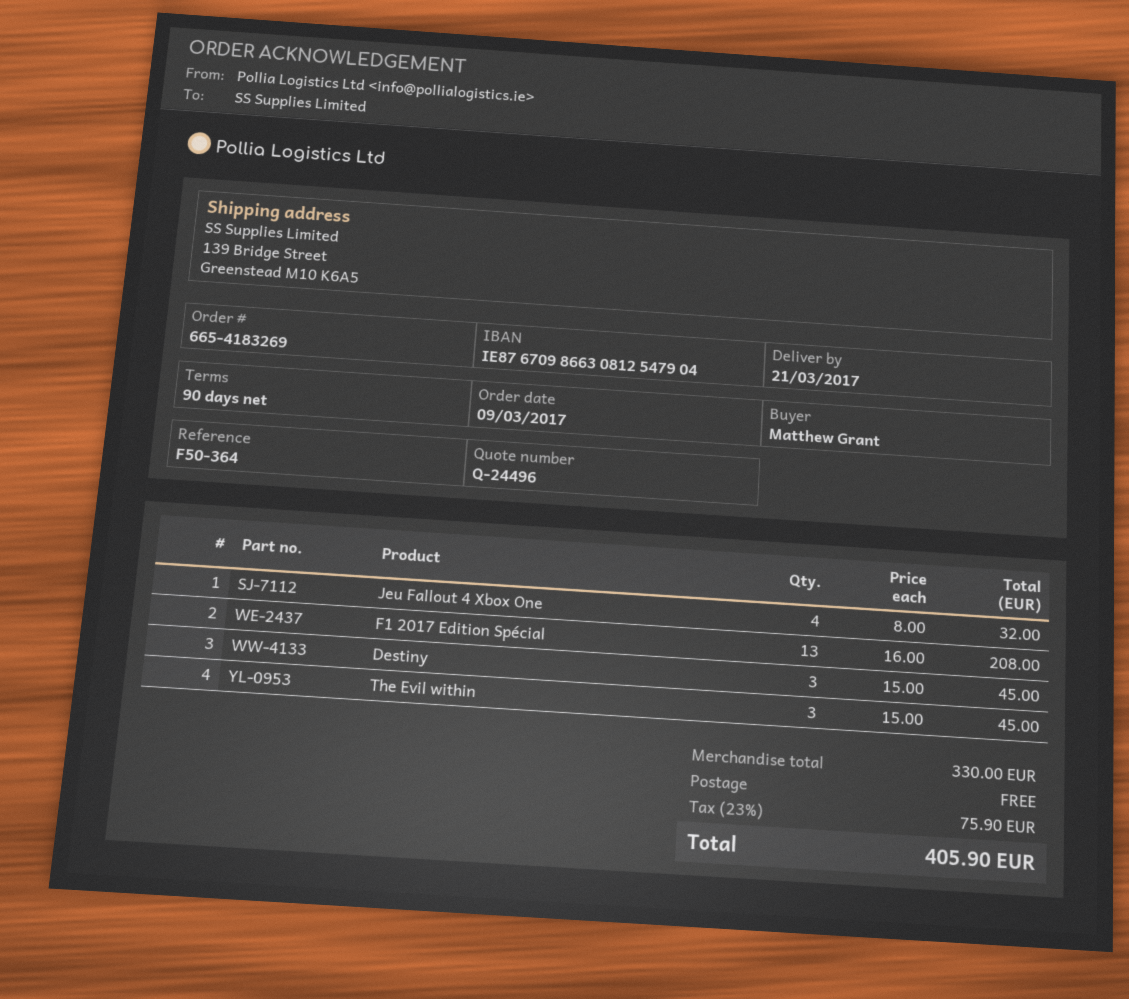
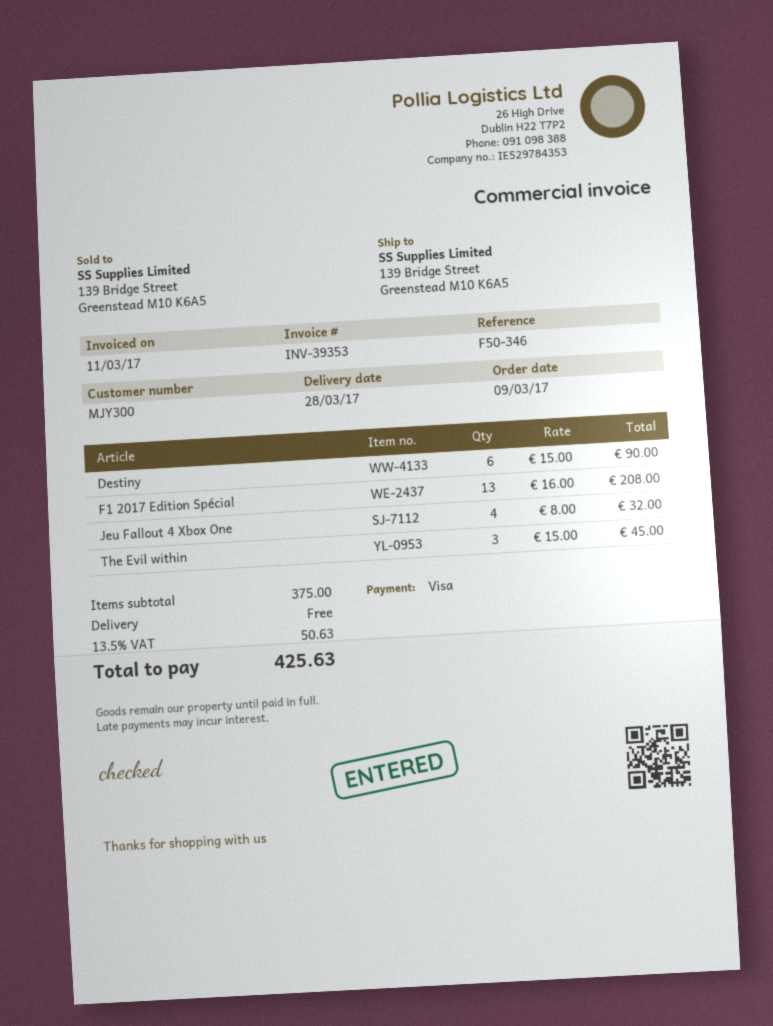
delivery date: 2017-03-21 -> 2017-03-28
reference: F50-364 -> F50-346
Destiny: 3 x 15.00 = 45.00 -> 6 x 15.00 = 90.00
subtotal: 330.00 -> 375.00
tax: 23% = 75.90 -> 13.5% = 50.63
total: 405.90 -> 425.63

